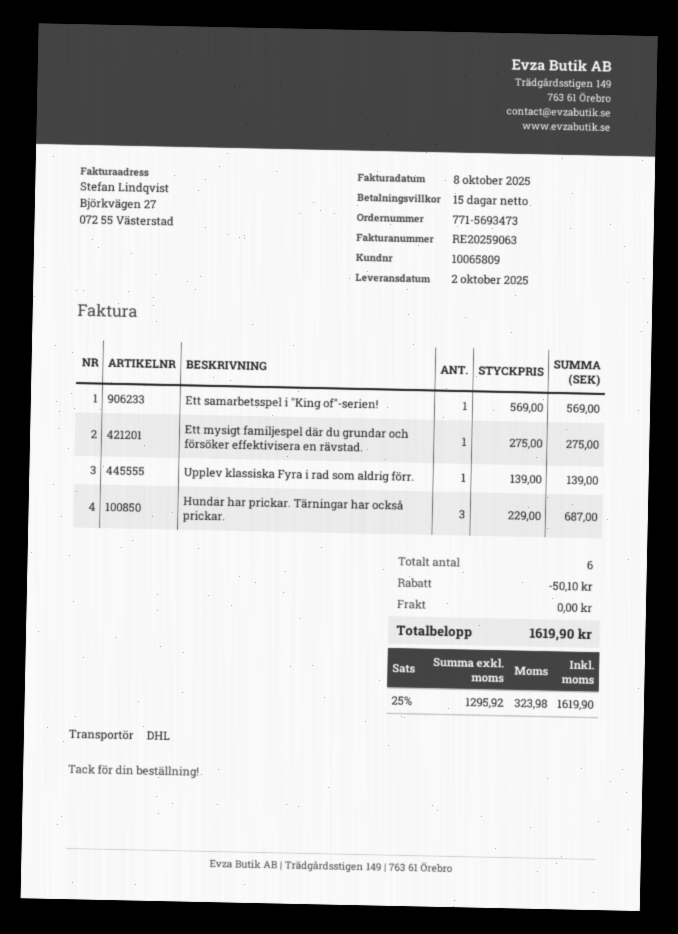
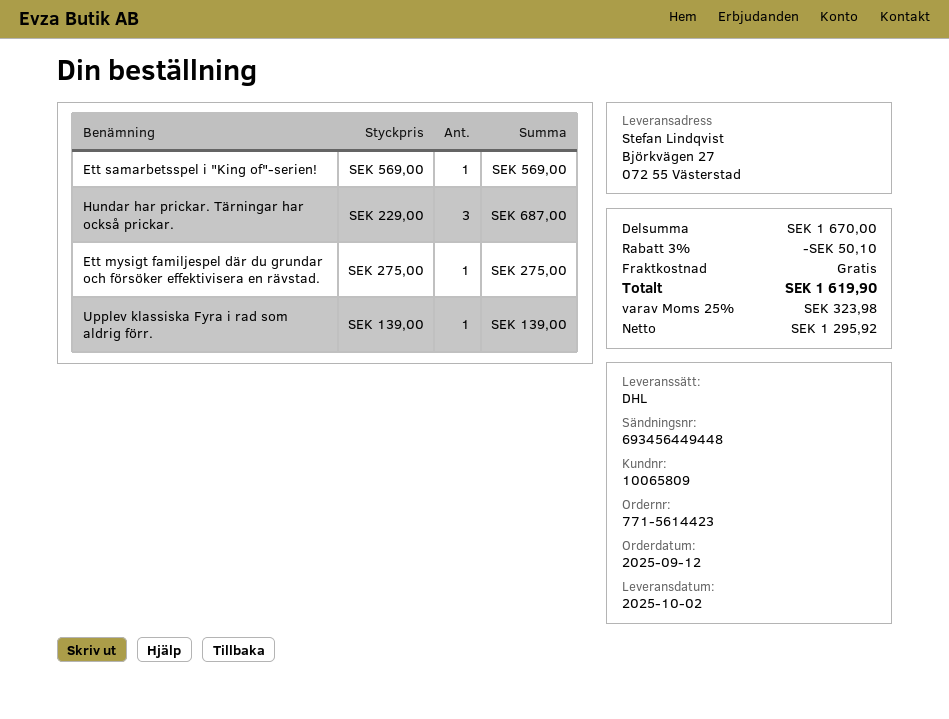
order number: 771-5693473 -> 771-5614423

